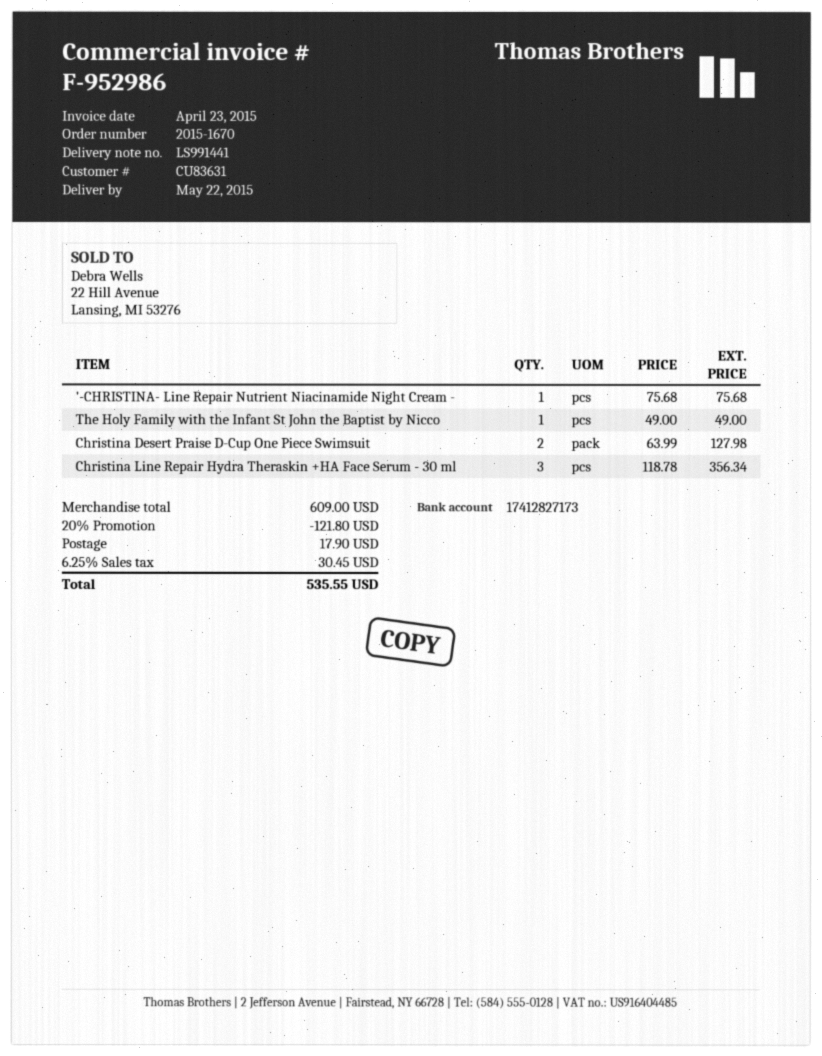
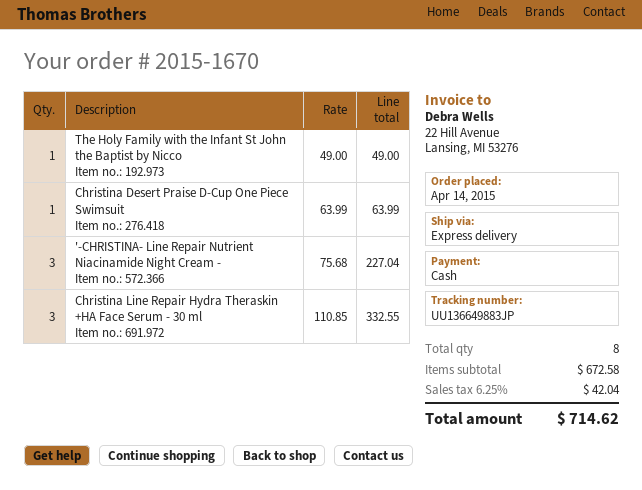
'-CHRISTINA- Line Repair Nutrient Niacinamide Night Cream -: 1 x 75.68 = 75.68 -> 3 x 75.68 = 227.04
Christina Desert Praise D-Cup One Piece Swimsuit: 2 x 63.99 = 127.98 -> 1 x 63.99 = 63.99
Christina Line Repair Hydra Theraskin +HA Face Serum - 30 ml: 3 x 118.78 = 356.34 -> 3 x 110.85 = 332.55
subtotal: 609.00 -> 672.58
discount: 20% = 121.80 -> none
shipping: 17.90 -> none
tax: 6.25% = 30.45 -> 6.25% = 42.04
total: 535.55 -> 714.62

